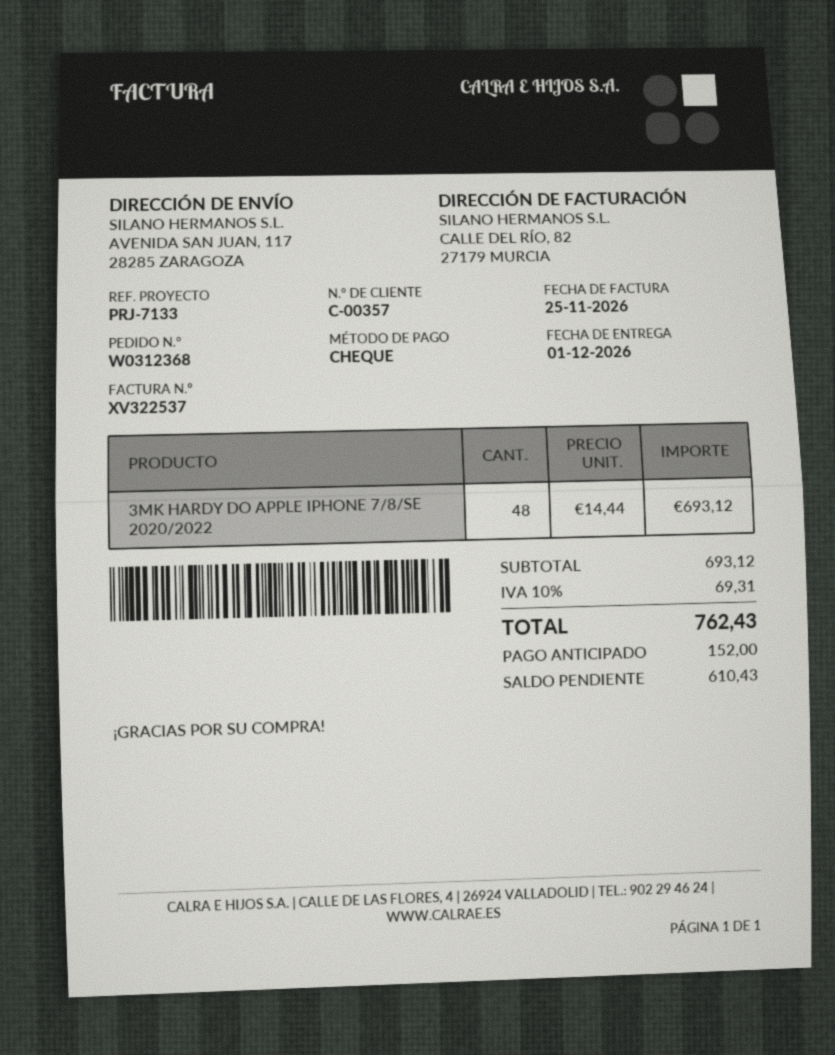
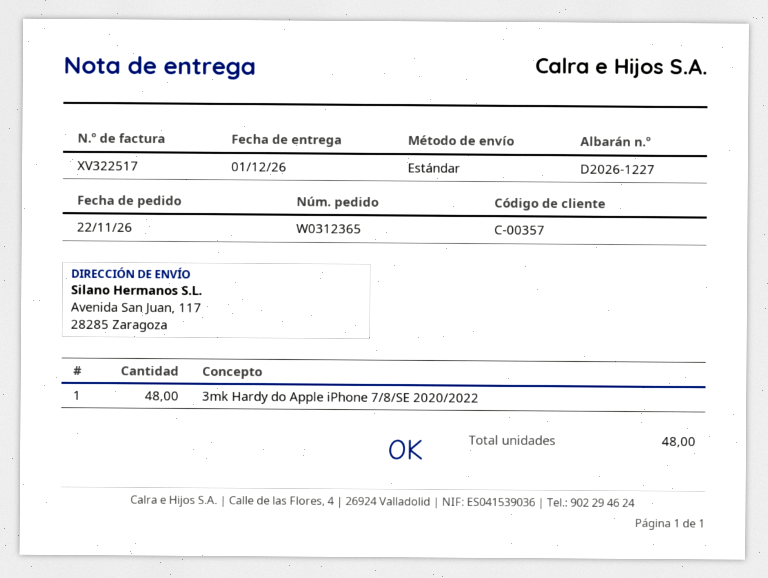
order number: W0312368 -> W0312365
invoice number: XV322537 -> XV322517

